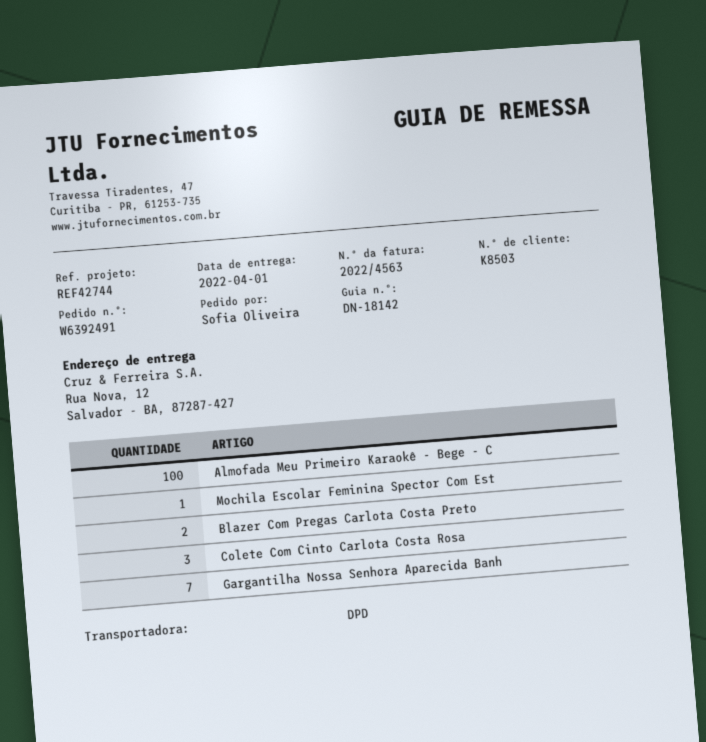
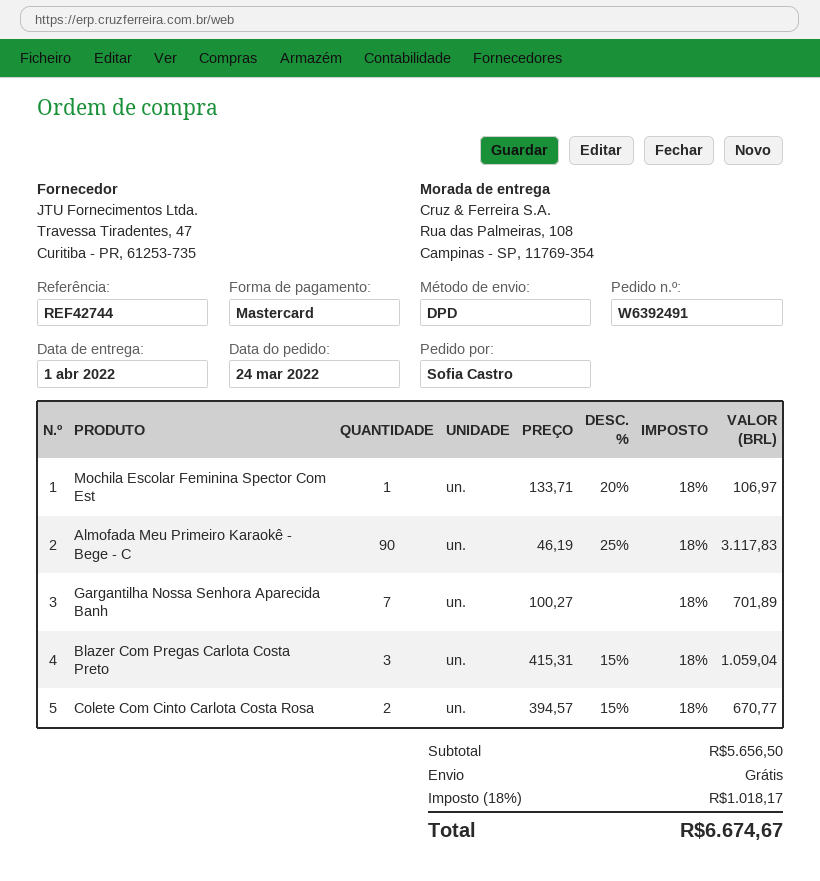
ordered by: Sofia Oliveira -> Sofia Castro
ship to: Rua Nova, 12, Salvador - BA, 87287-427 -> Rua das Palmeiras, 108, Campinas - SP, 11769-354
Almofada Meu Primeiro Karaokê - Bege - C: 100 -> 90
Blazer Com Pregas Carlota Costa Preto: 2 -> 3
Colete Com Cinto Carlota Costa Rosa: 3 -> 2

